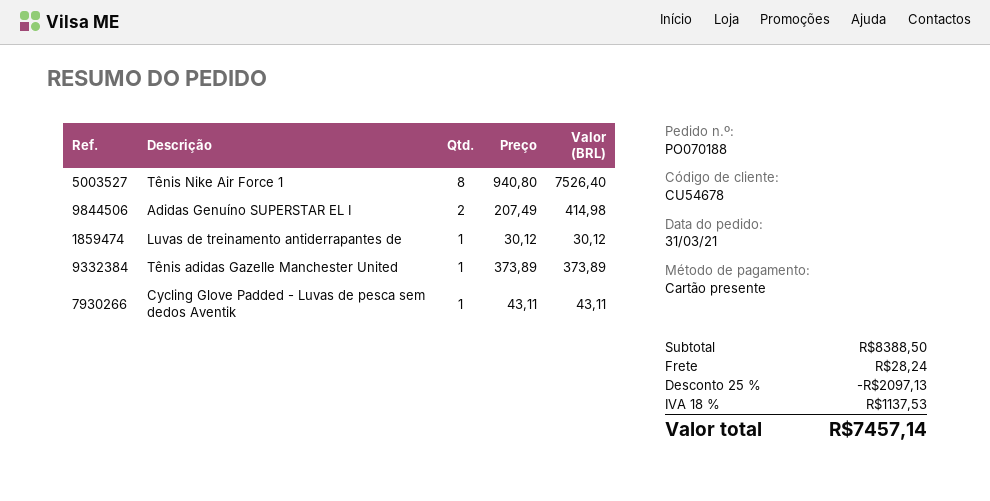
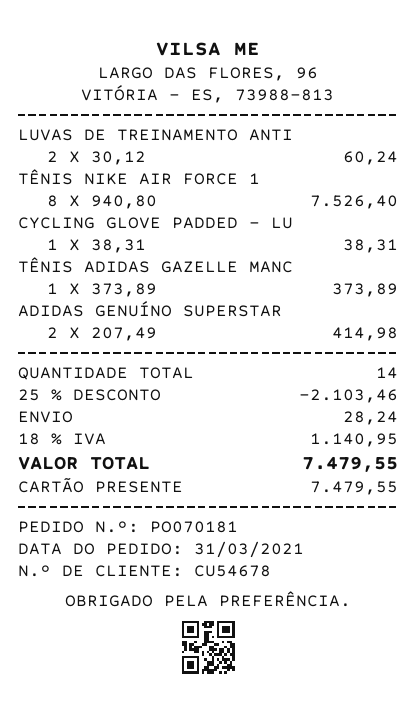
order number: PO070188 -> PO070181
Luvas de treinamento antiderrapantes de: 1 x 30.12 = 30.12 -> 2 x 30.12 = 60.24
Cycling Glove Padded - Luvas de pesca sem dedos Aventik: 1 x 43.11 = 43.11 -> 1 x 38.31 = 38.31
discount: 25% = 2097.13 -> 25% = 2103.46
tax: 18% = 1137.53 -> 18% = 1140.95
total: 7457.14 -> 7479.55

